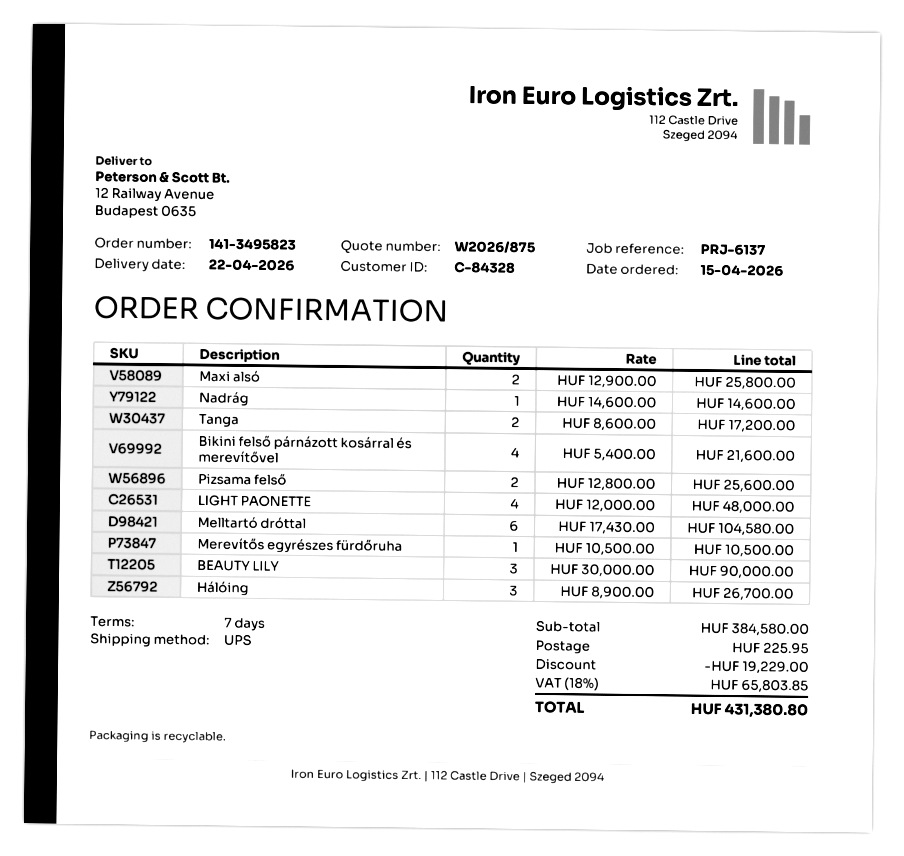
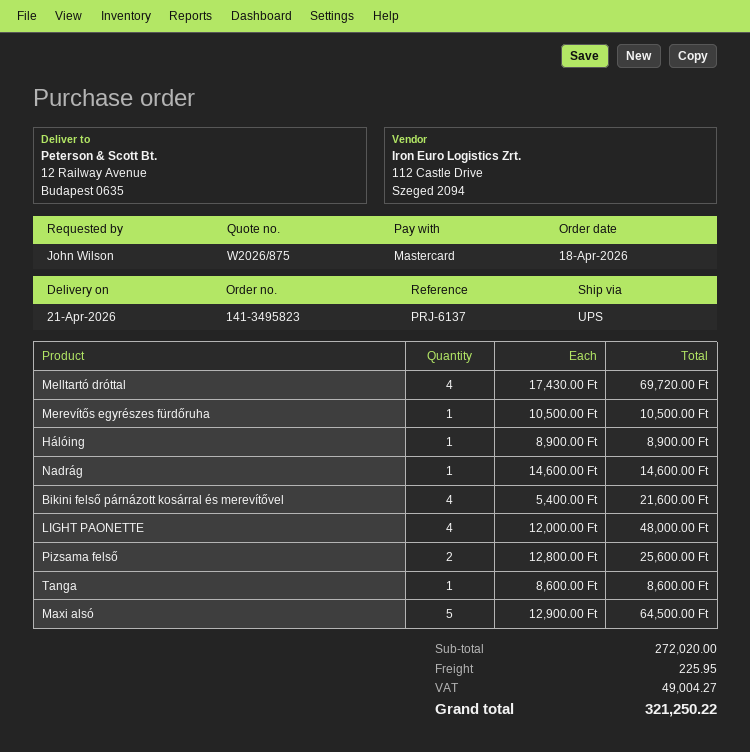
order date: 2026-04-15 -> 2026-04-18
delivery date: 2026-04-22 -> 2026-04-21
Maxi alsó: 2 x 12900.00 = 25800.00 -> 5 x 12900.00 = 64500.00
Tanga: 2 x 8600.00 = 17200.00 -> 1 x 8600.00 = 8600.00
Melltartó dróttal: 6 x 17430.00 = 104580.00 -> 4 x 17430.00 = 69720.00
BEAUTY LILY: 3 x 30000.00 = 90000.00 -> none
Hálóing: 3 x 8900.00 = 26700.00 -> 1 x 8900.00 = 8900.00
subtotal: 384580.00 -> 272020.00
discount: 19229.00 -> none
tax: 65803.85 -> 49004.27
total: 431380.80 -> 321250.22

